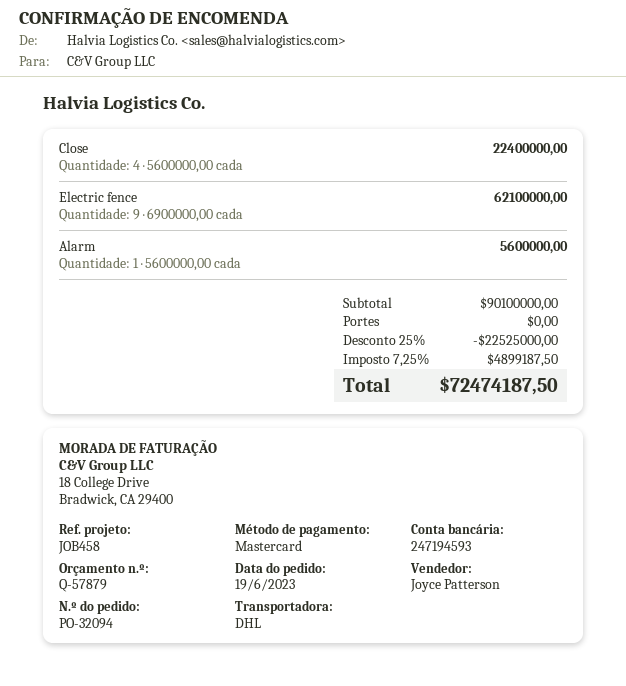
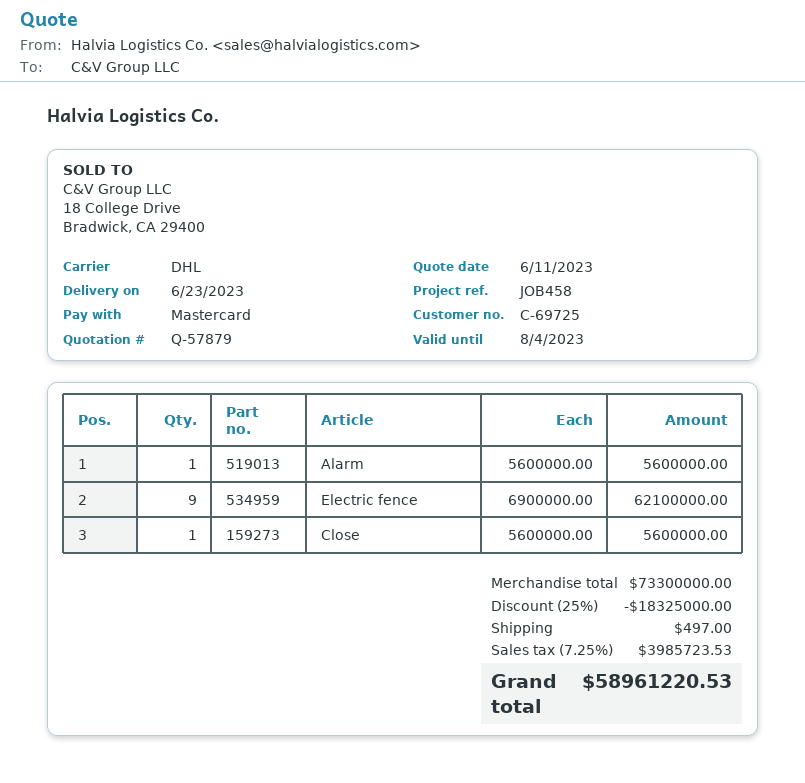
Close: 4 x 5600000.00 = 22400000.00 -> 1 x 5600000.00 = 5600000.00
subtotal: 90100000.00 -> 73300000.00
discount: 25% = 22525000.00 -> 25% = 18325000.00
shipping: 0.00 -> 497.00
tax: 7.25% = 4899187.50 -> 7.25% = 3985723.53
total: 72474187.50 -> 58961220.53

